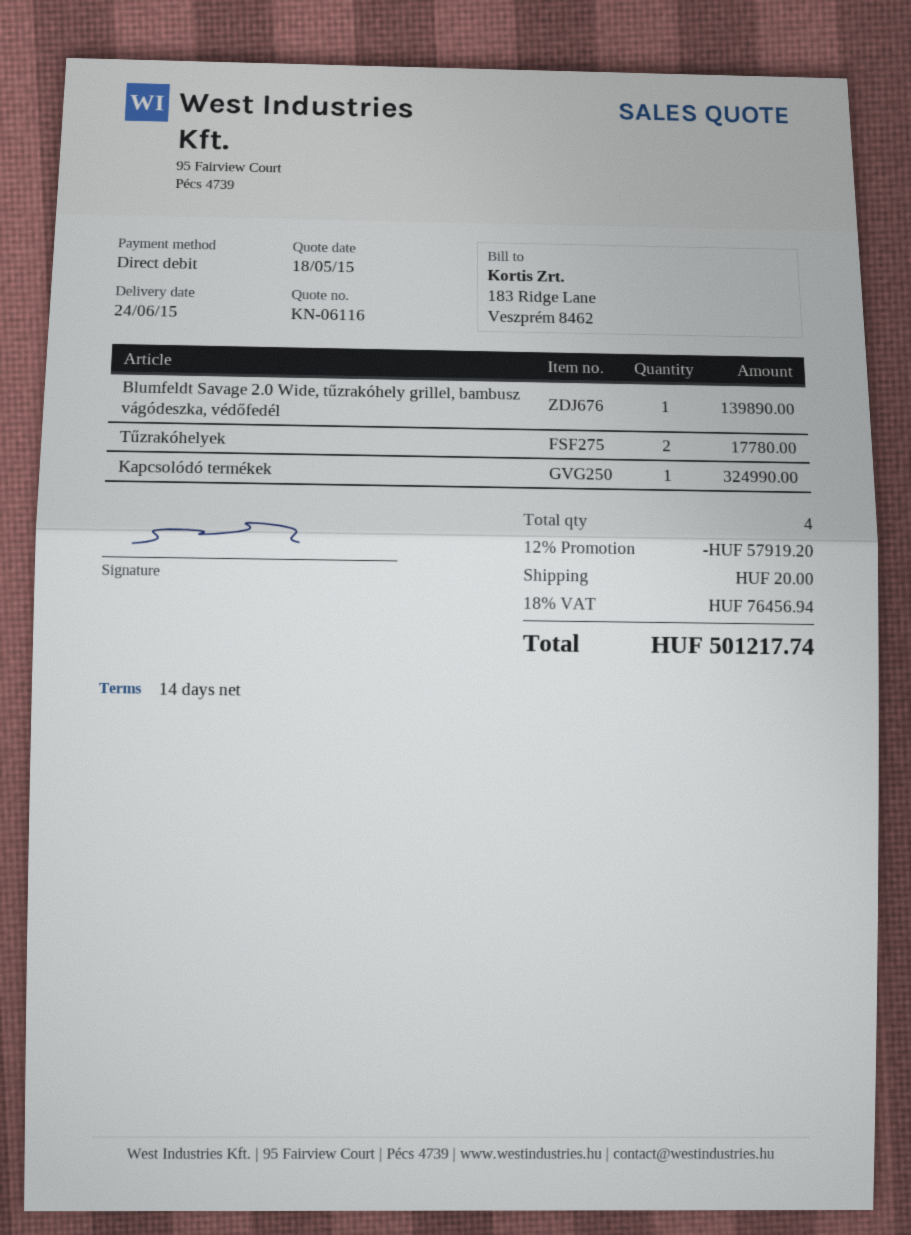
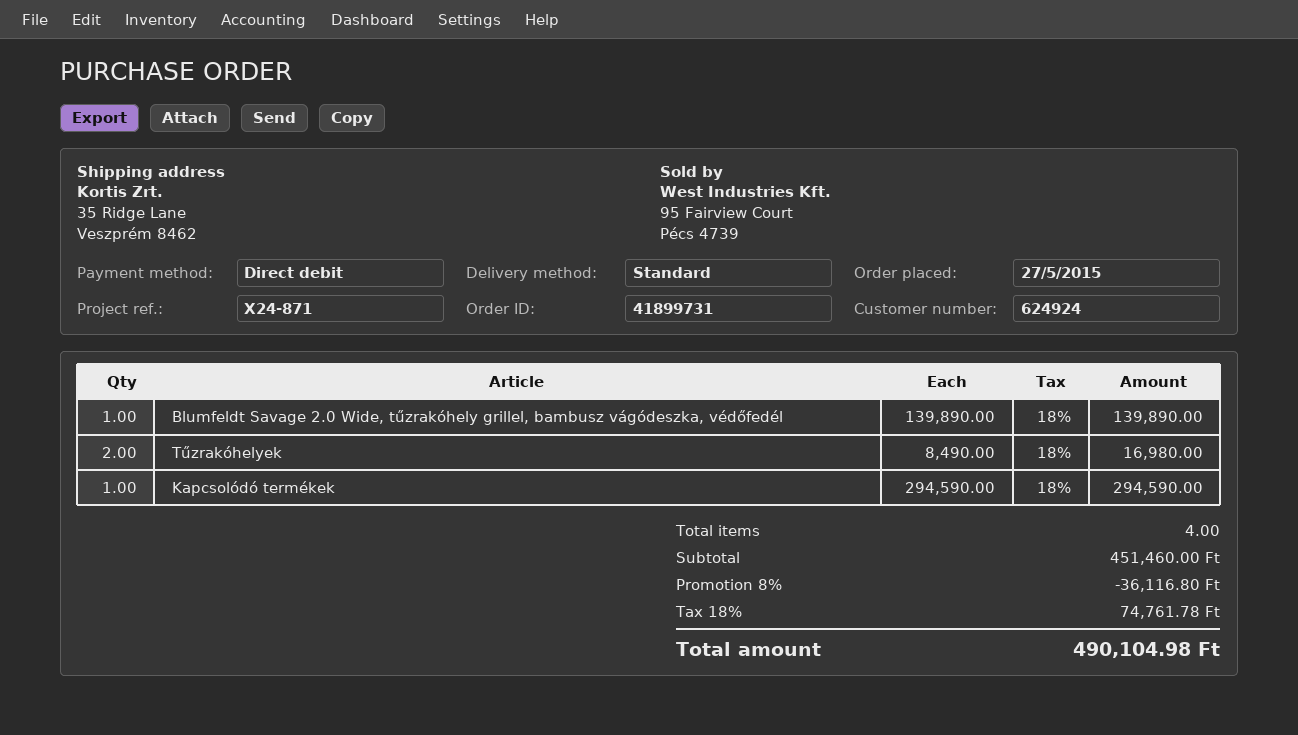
Tűzrakóhelyek: 2 for 17780.00 -> 2 for 16980.00
Kapcsolódó termékek: 1 for 324990.00 -> 1 for 294590.00
discount: 12% = 57919.20 -> 8% = 36116.80
shipping: 20.00 -> none
tax: 18% = 76456.94 -> 18% = 74761.78
total: 501217.74 -> 490104.98

